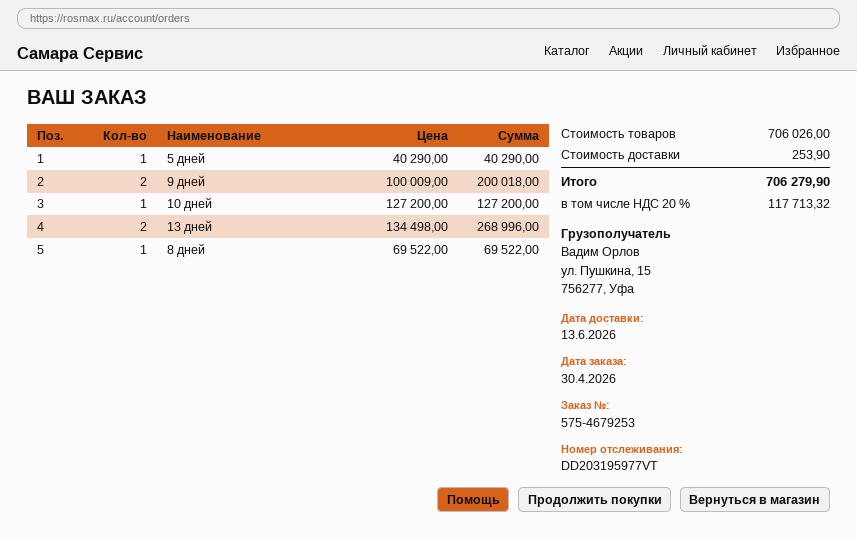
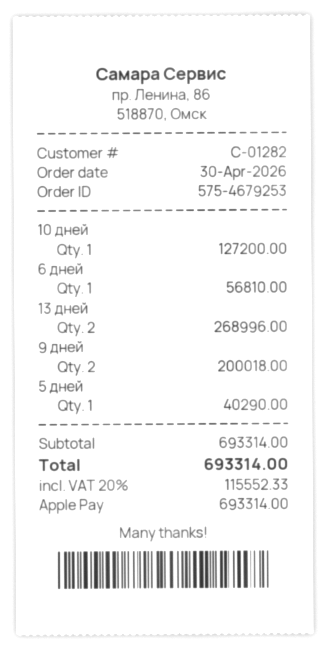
8 дней: 1 for 69522.00 -> none
6 дней: none -> 1 for 56810.00
subtotal: 706026.00 -> 693314.00
shipping: 253.90 -> none
tax: 20% = 117713.32 -> 20% = 115552.33
total: 706279.90 -> 693314.00

